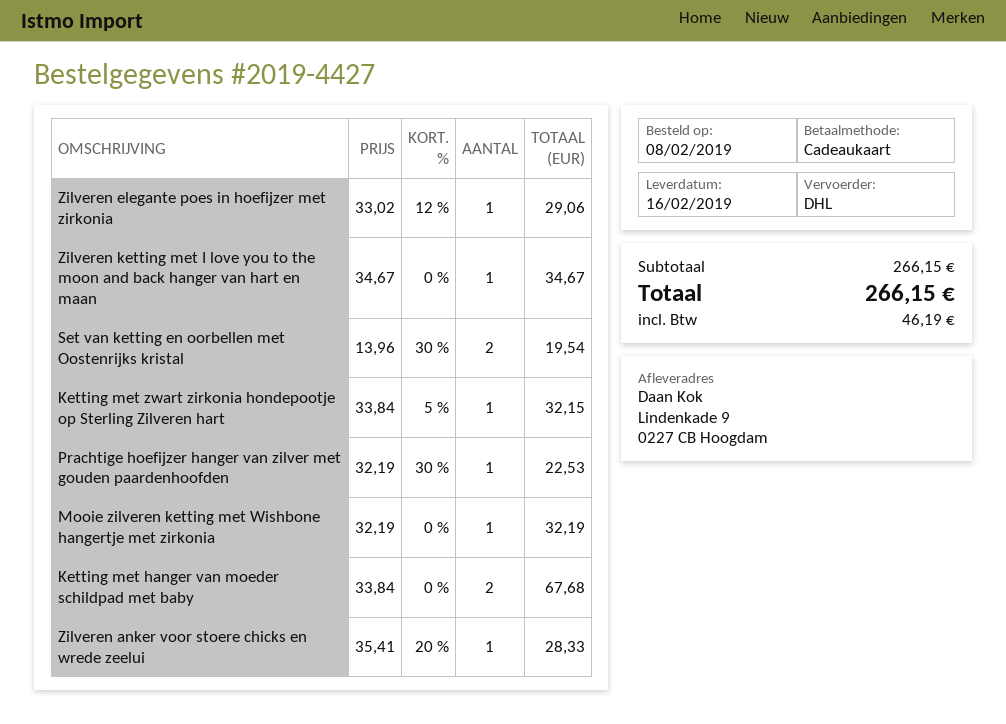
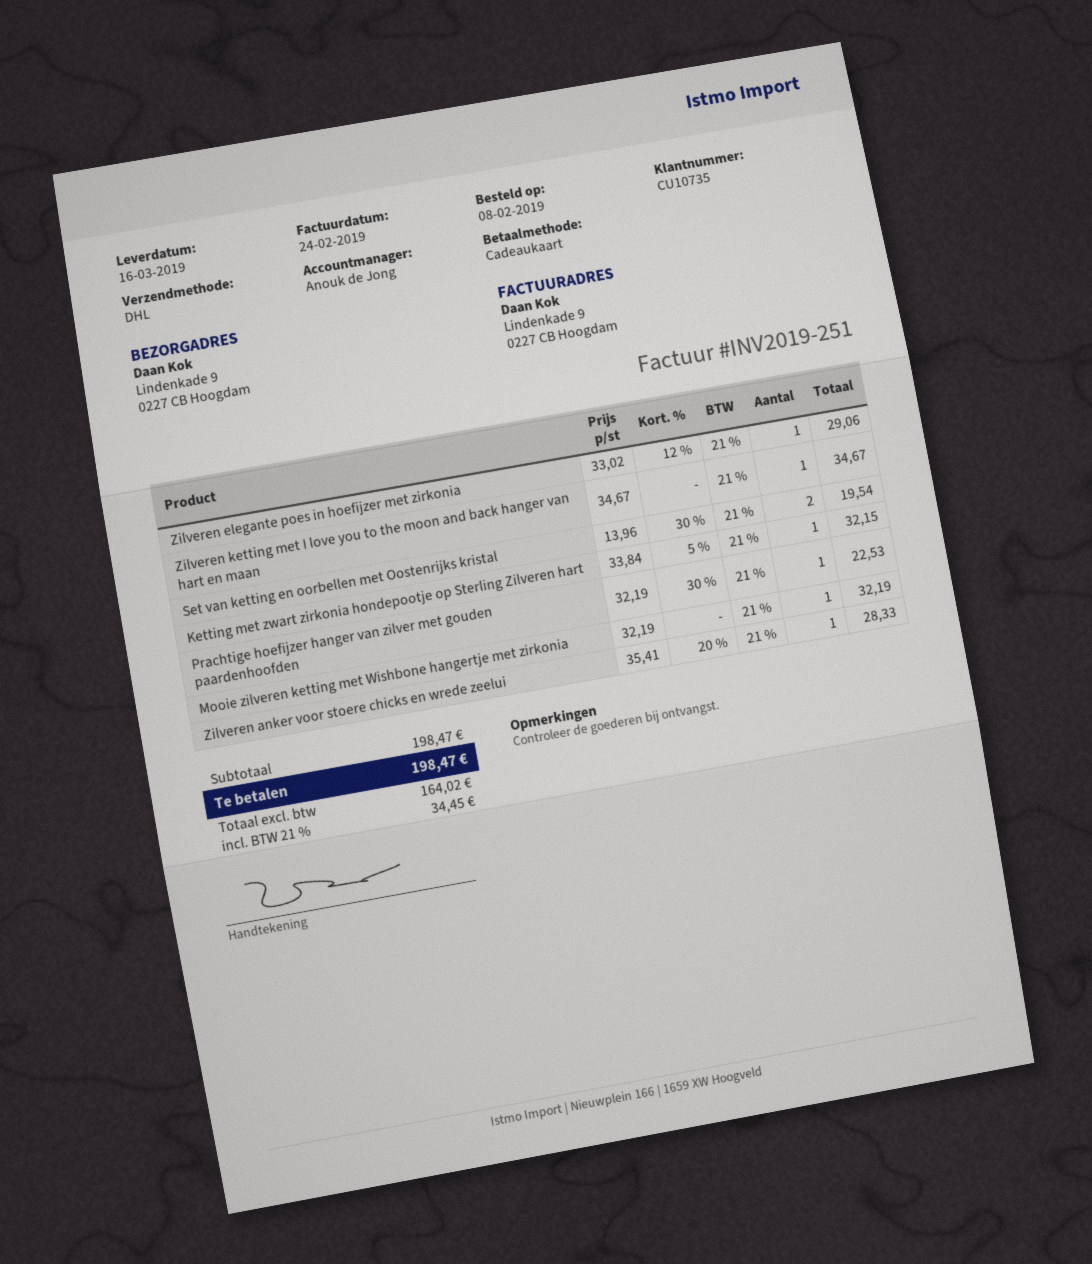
delivery date: 2019-02-16 -> 2019-03-16
Ketting met hanger van moeder schildpad met baby: 2 x 33.84 = 67.68 -> none
subtotal: 266.15 -> 198.47
tax: 46.19 -> 34.45
total: 266.15 -> 198.47

